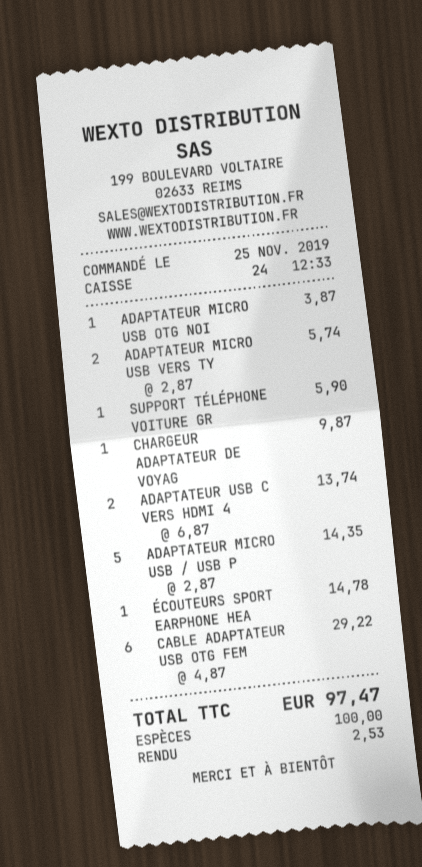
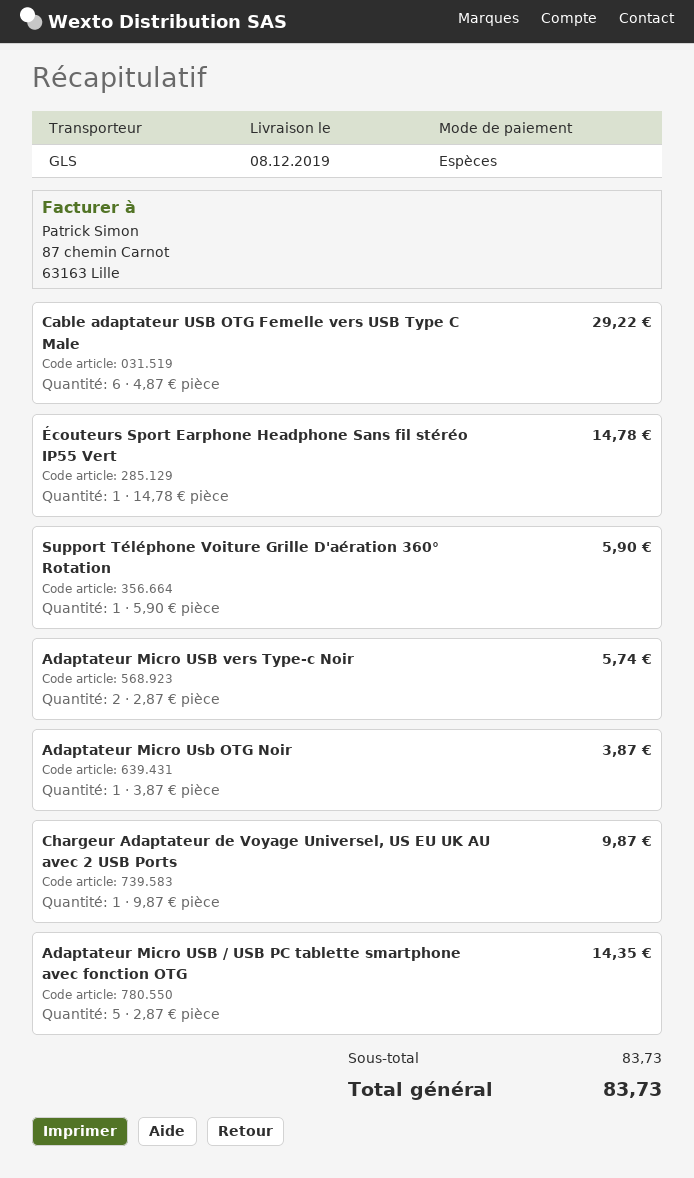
ADAPTATEUR USB C VERS HDMI 4: 2 x 6.87 = 13.74 -> none
total: 97.47 -> 83.73

